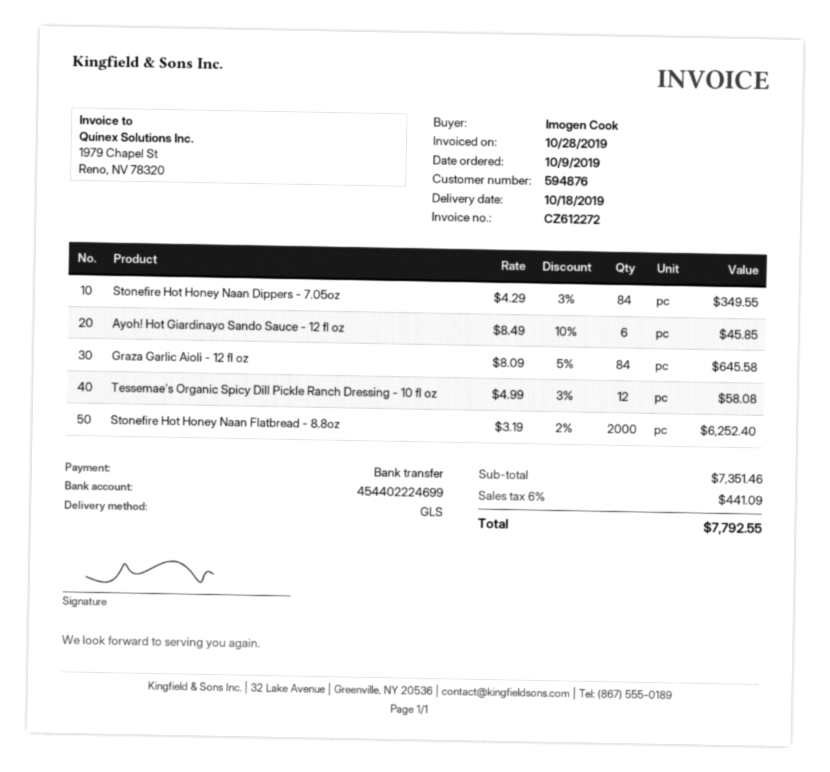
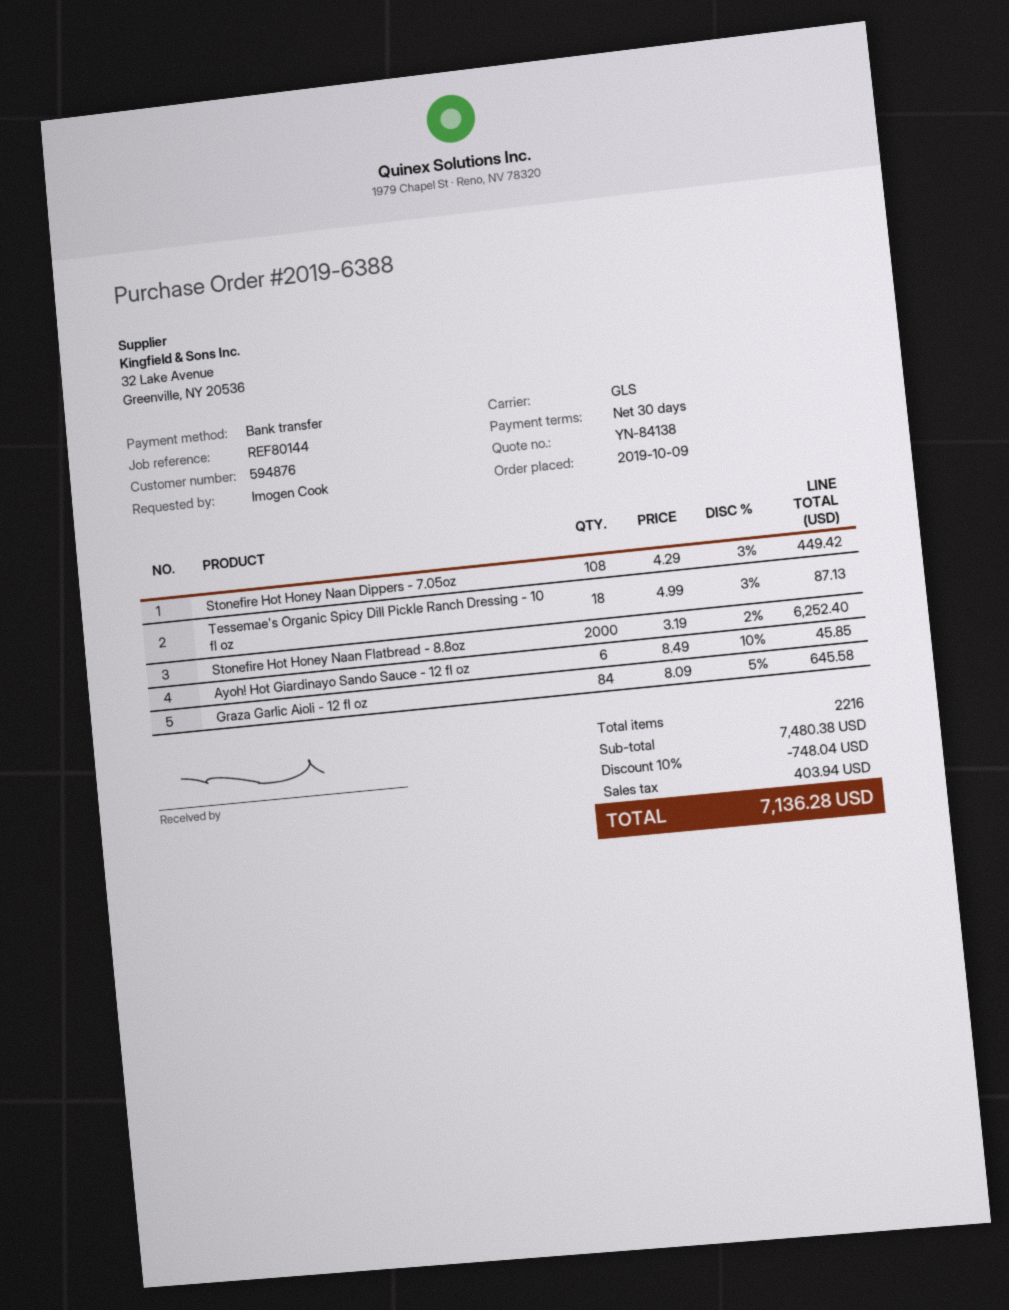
Stonefire Hot Honey Naan Dippers - 7.05oz: 84 x 4.29 - 3% = 349.55 -> 108 x 4.29 - 3% = 449.42
Tessemae's Organic Spicy Dill Pickle Ranch Dressing - 10 fl oz: 12 x 4.99 - 3% = 58.08 -> 18 x 4.99 - 3% = 87.13
subtotal: 7351.46 -> 7480.38
discount: none -> 10% = 748.04
tax: 441.09 -> 403.94
total: 7792.55 -> 7136.28

